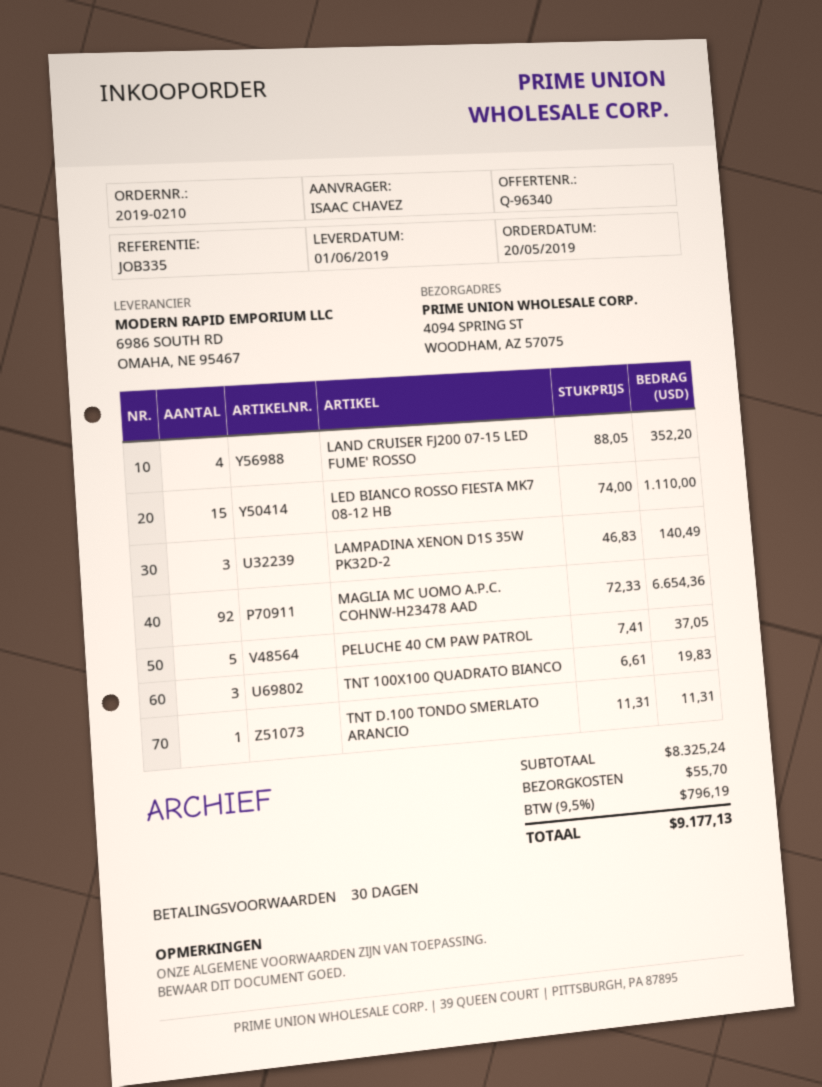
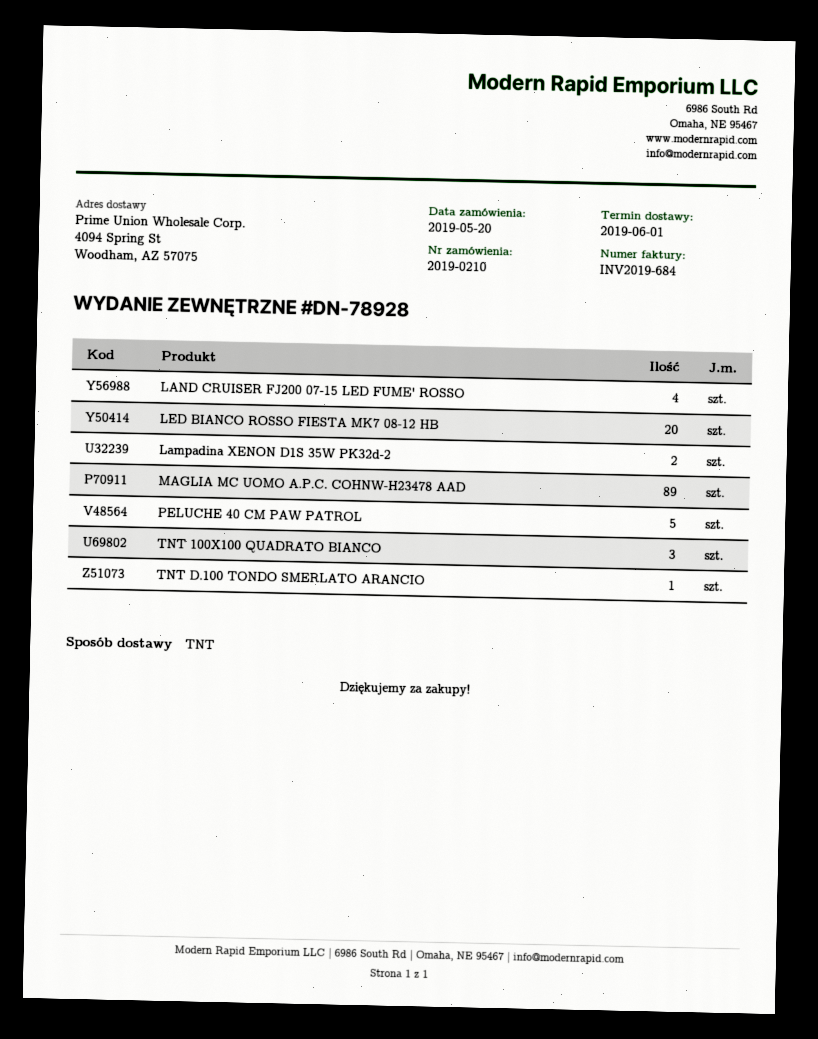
LED BIANCO ROSSO FIESTA MK7 08-12 HB: 15 -> 20
LAMPADINA XENON D1S 35W PK32D-2: 3 -> 2
MAGLIA MC UOMO A.P.C. COHNW-H23478 AAD: 92 -> 89

